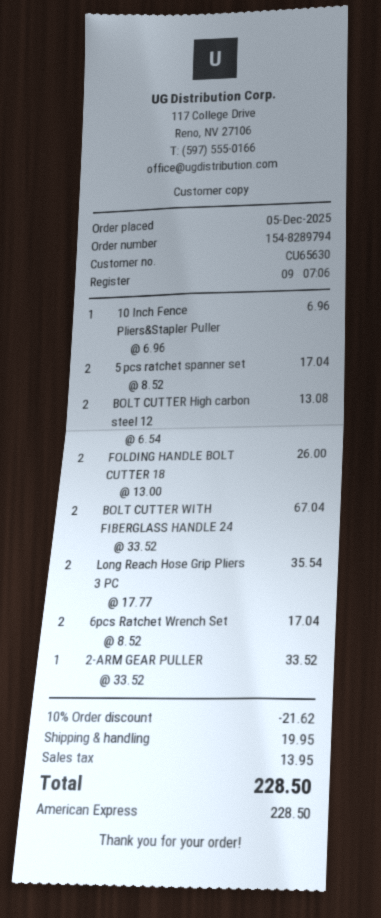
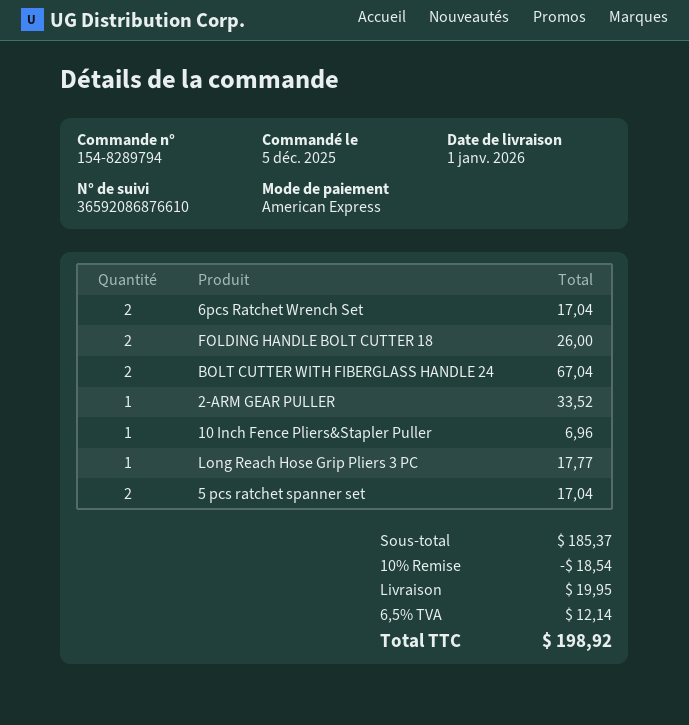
BOLT CUTTER High carbon steel 12: 2 for 13.08 -> none
Long Reach Hose Grip Pliers 3 PC: 2 for 35.54 -> 1 for 17.77
discount: 10% = 21.62 -> 10% = 18.54
tax: 13.95 -> 12.14
total: 228.50 -> 198.92

